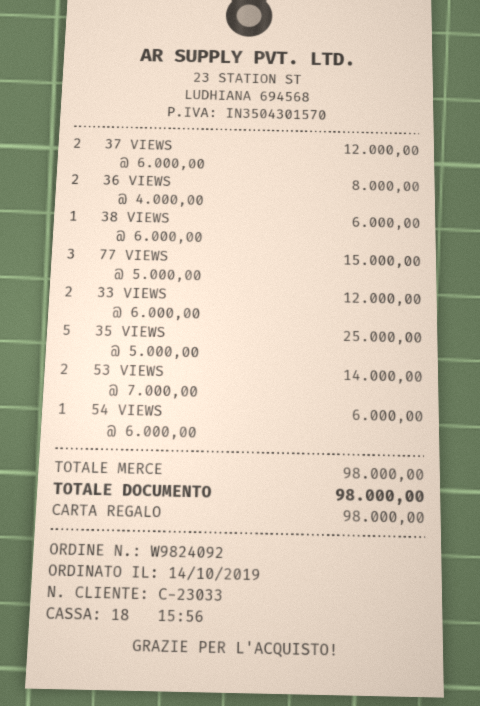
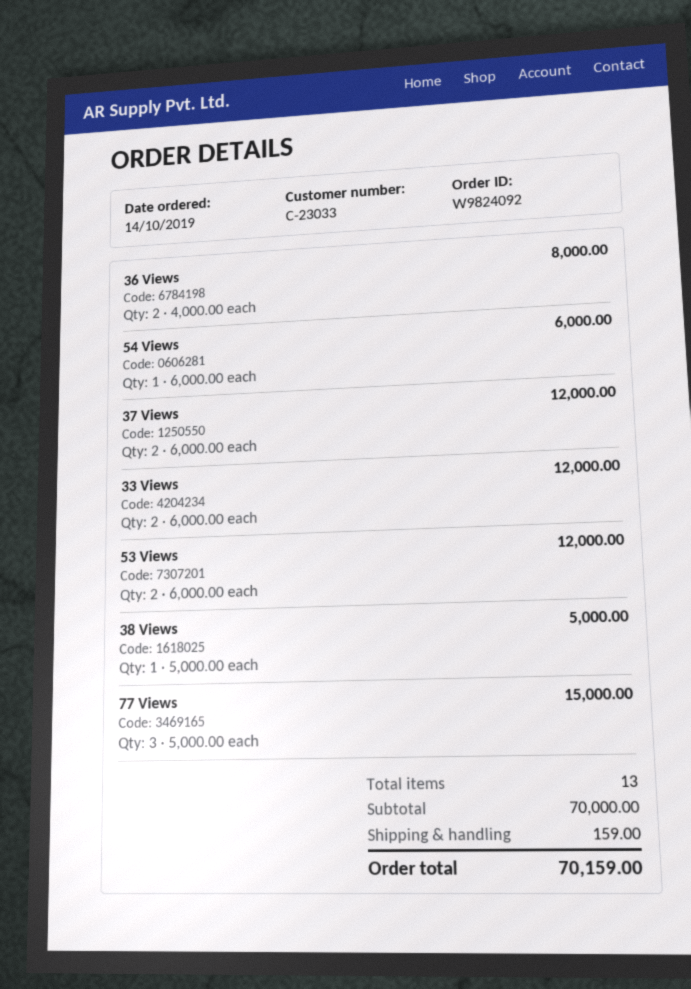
38 VIEWS: 1 x 6000.00 = 6000.00 -> 1 x 5000.00 = 5000.00
35 VIEWS: 5 x 5000.00 = 25000.00 -> none
53 VIEWS: 2 x 7000.00 = 14000.00 -> 2 x 6000.00 = 12000.00
subtotal: 98000.00 -> 70000.00
shipping: none -> 159.00
total: 98000.00 -> 70159.00

